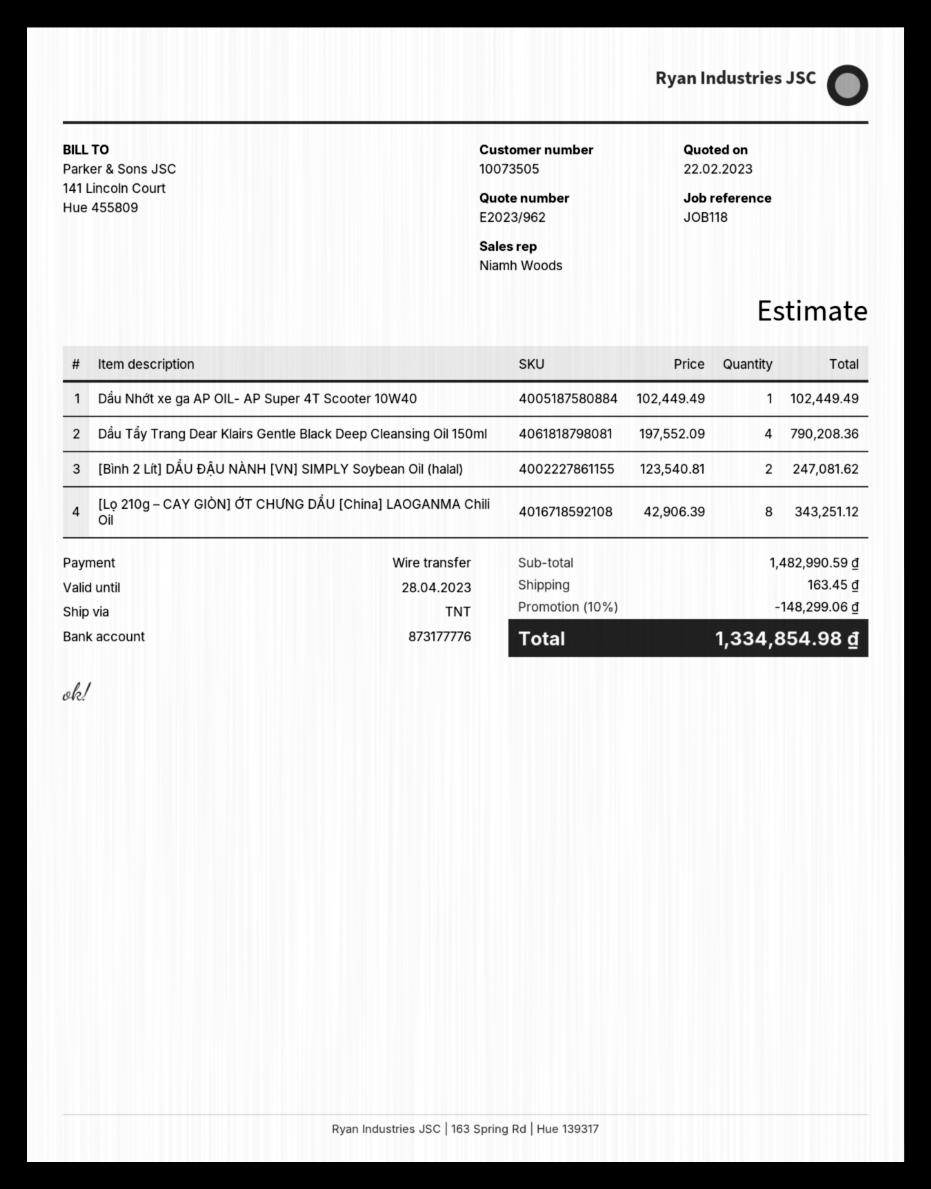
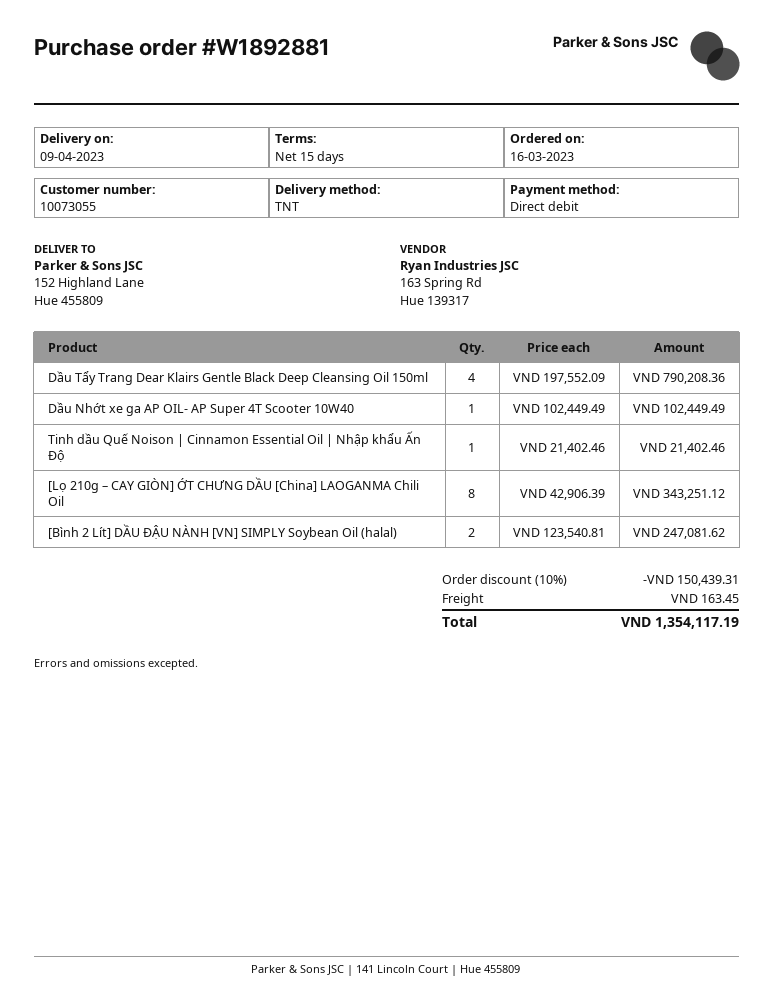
customer number: 10073505 -> 10073055
payment method: bank transfer -> direct debit
Tinh dầu Quế Noison | Cinnamon Essential Oil | Nhập khẩu Ấn Độ: none -> 1 x 21402.46 = 21402.46
discount: 10% = 148299.06 -> 10% = 150439.31
total: 1334854.98 -> 1354117.19

